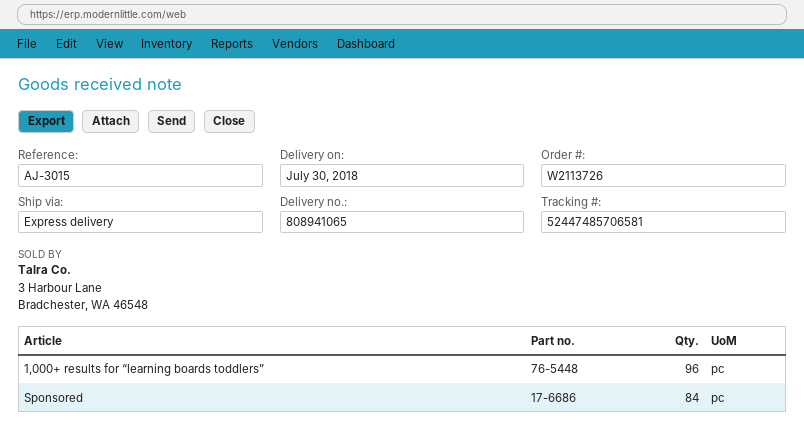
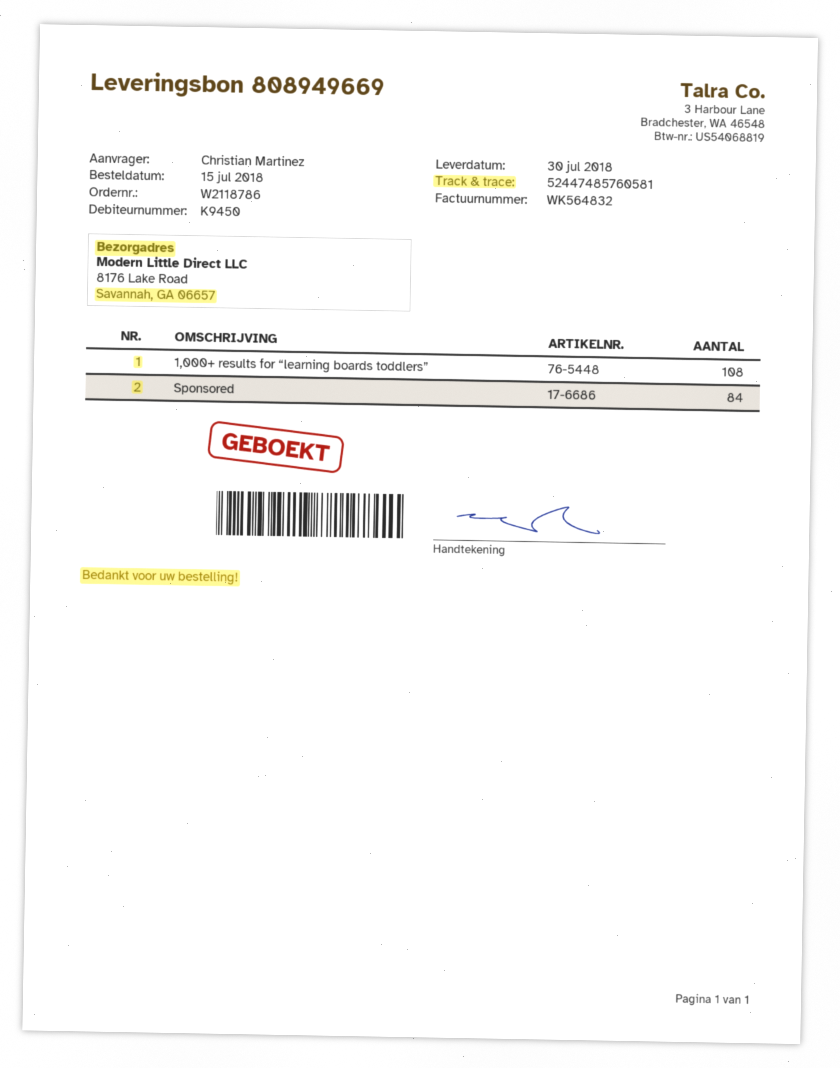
order number: W2113726 -> W2118786
delivery note number: 808941065 -> 808949669
tracking number: 52447485706581 -> 52447485760581
1,000+ results for “learning boards toddlers”: 96 -> 108

